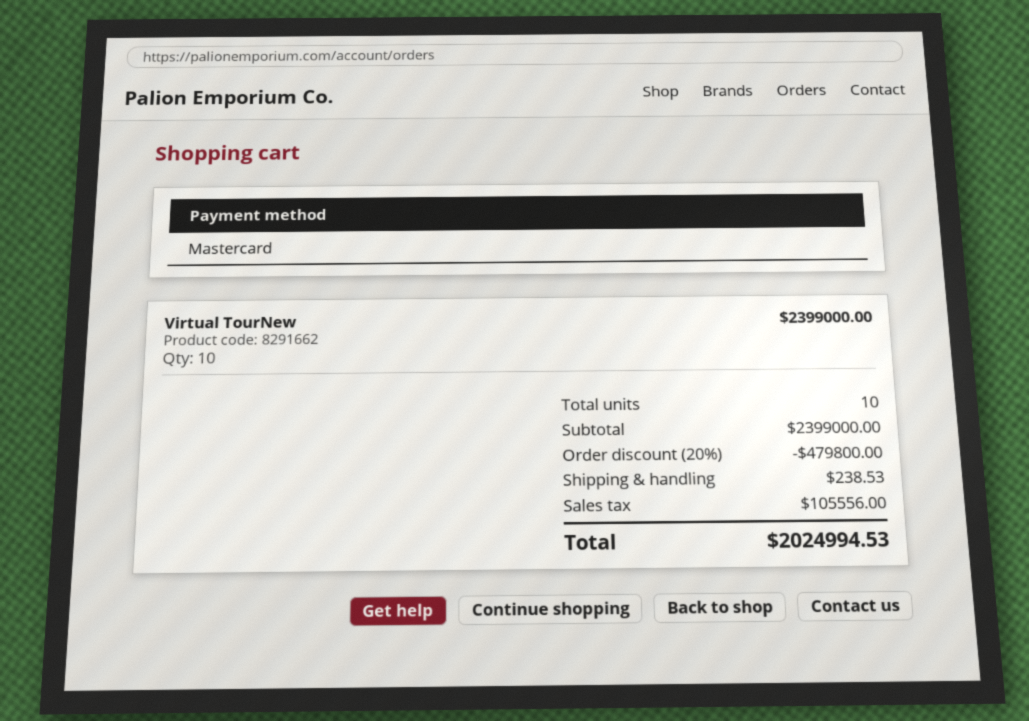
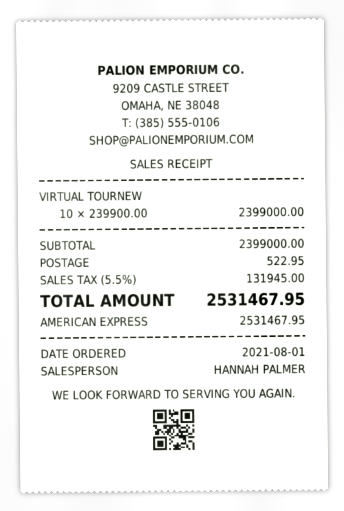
payment method: Mastercard -> American Express
discount: 20% = 479800.00 -> none
shipping: 238.53 -> 522.95
tax: 105556.00 -> 131945.00
total: 2024994.53 -> 2531467.95

